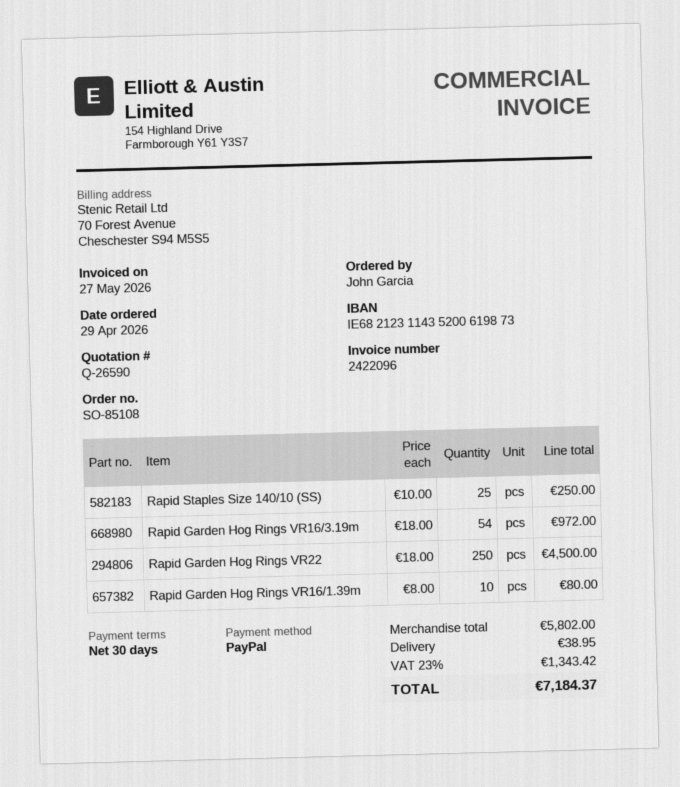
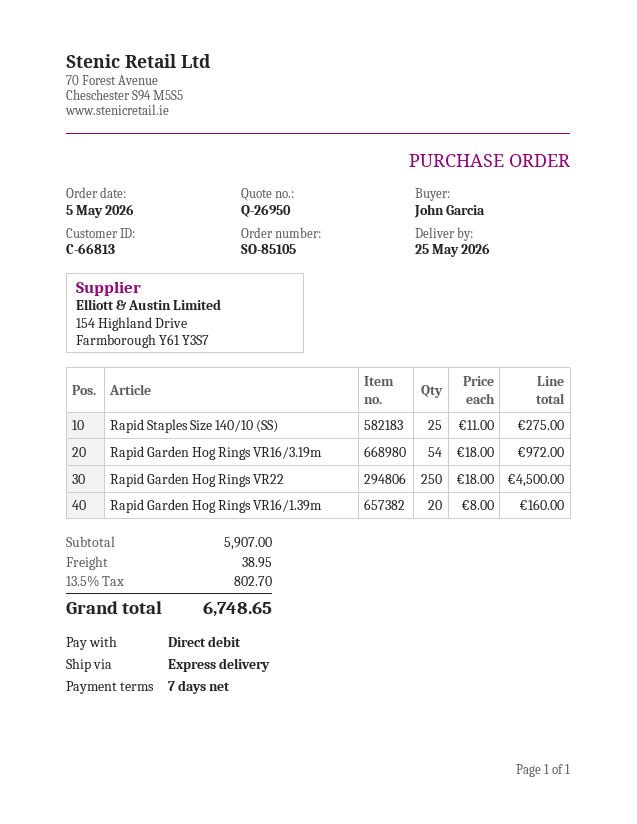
quote number: Q-26590 -> Q-26950
order number: SO-85108 -> SO-85105
order date: 2026-04-29 -> 2026-05-05
payment terms: 30 days -> 7 days
payment method: PayPal -> direct debit
Rapid Staples Size 140/10 (SS): 25 x 10.00 = 250.00 -> 25 x 11.00 = 275.00
Rapid Garden Hog Rings VR16/1.39m: 10 x 8.00 = 80.00 -> 20 x 8.00 = 160.00
subtotal: 5802.00 -> 5907.00
tax: 23% = 1343.42 -> 13.5% = 802.70
total: 7184.37 -> 6748.65

